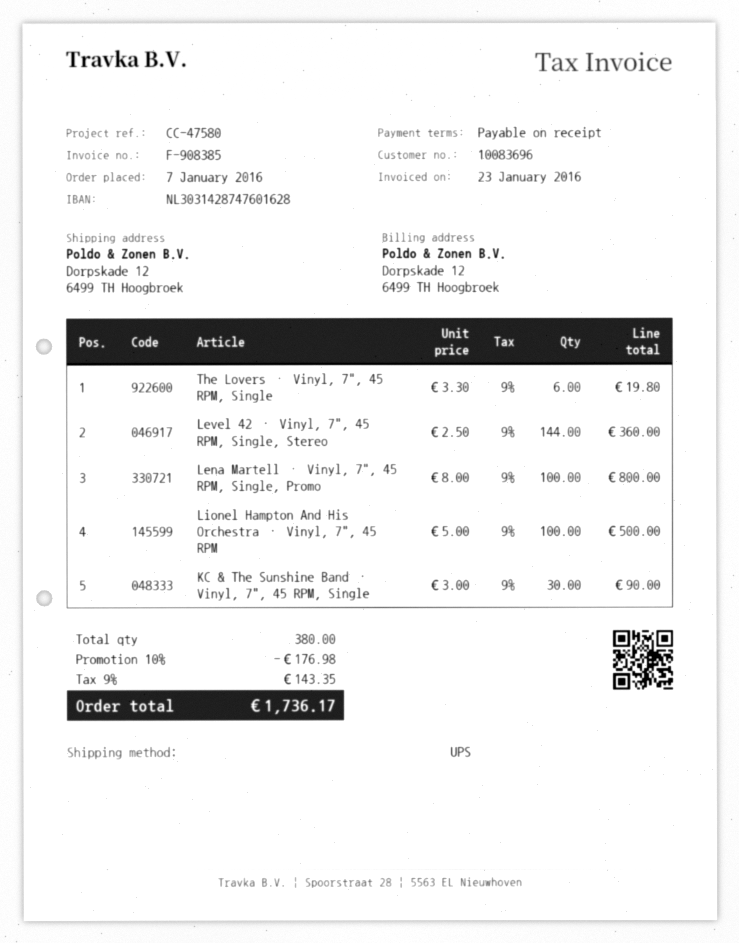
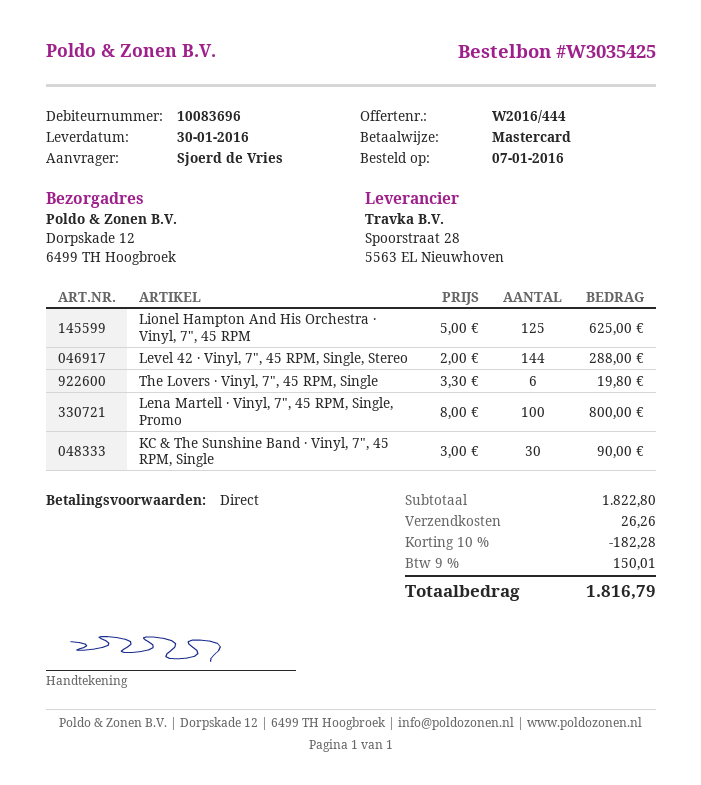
Level 42 · Vinyl, 7", 45 RPM, Single, Stereo: 144 x 2.50 = 360.00 -> 144 x 2.00 = 288.00
Lionel Hampton And His Orchestra · Vinyl, 7", 45 RPM: 100 x 5.00 = 500.00 -> 125 x 5.00 = 625.00
discount: 10% = 176.98 -> 10% = 182.28
shipping: none -> 26.26
tax: 9% = 143.35 -> 9% = 150.01
total: 1736.17 -> 1816.79

